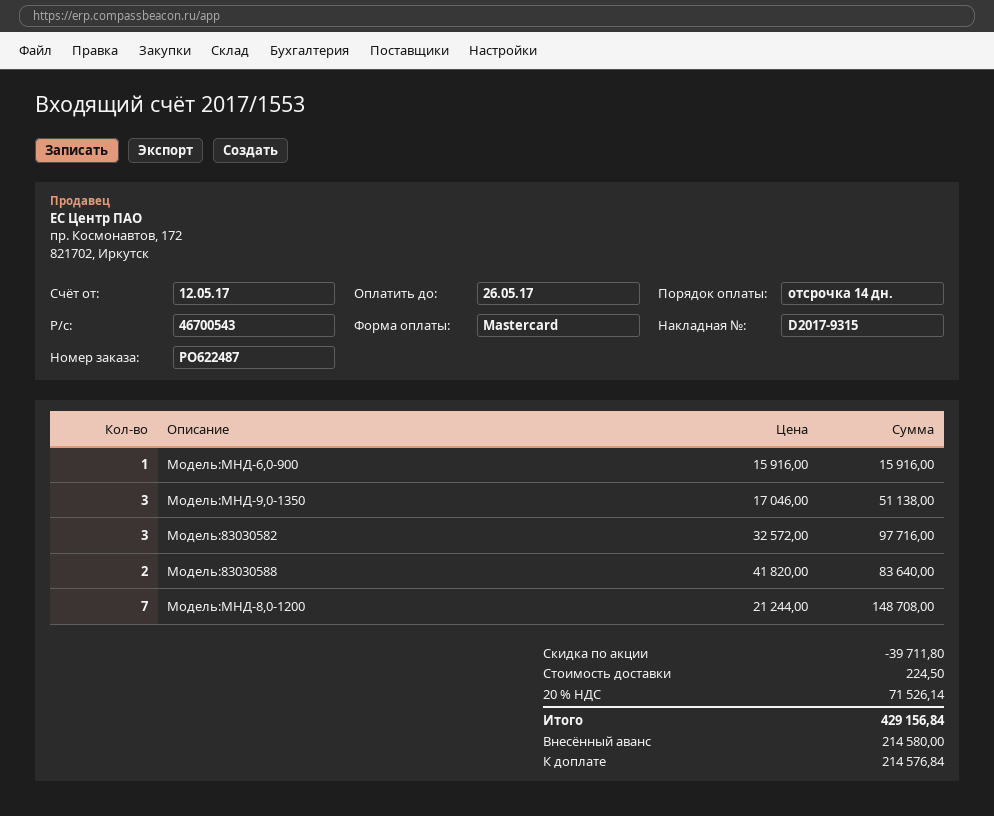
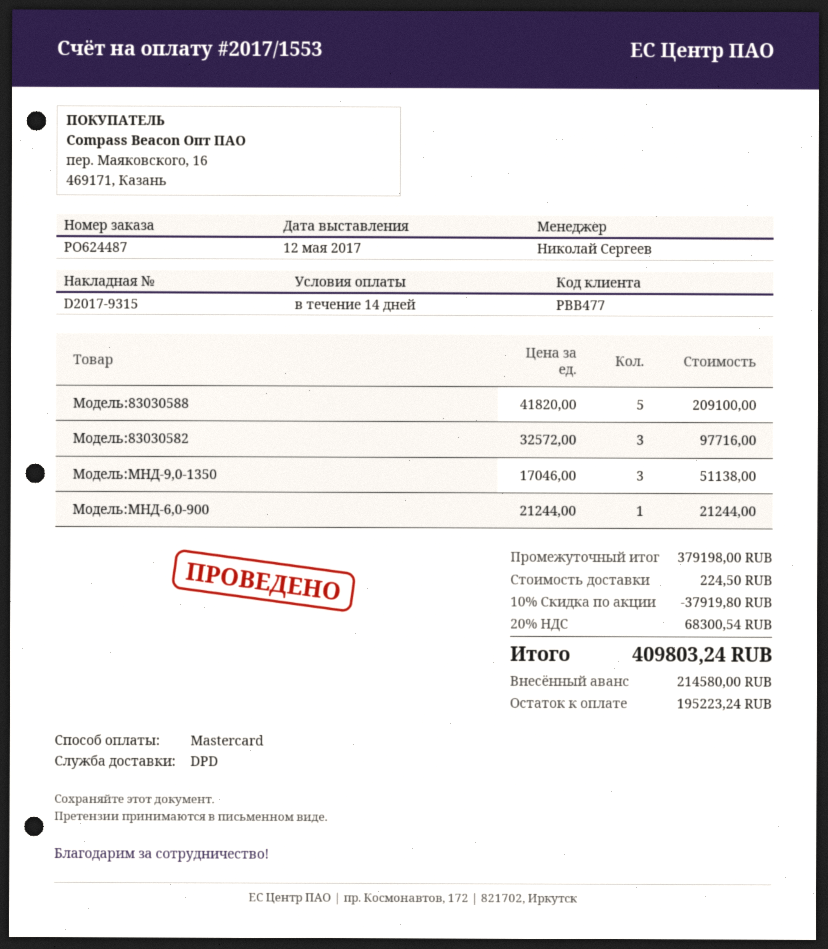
order number: PO622487 -> PO624487
Модель:МНД-6,0-900: 1 x 15916.00 = 15916.00 -> 1 x 21244.00 = 21244.00
Модель:83030588: 2 x 41820.00 = 83640.00 -> 5 x 41820.00 = 209100.00
Модель:МНД-8,0-1200: 7 x 21244.00 = 148708.00 -> none
discount: 39711.80 -> 37919.80
tax: 20% = 71526.14 -> 20% = 68300.54
total: 429156.84 -> 409803.24
balance: 214576.84 -> 195223.24

